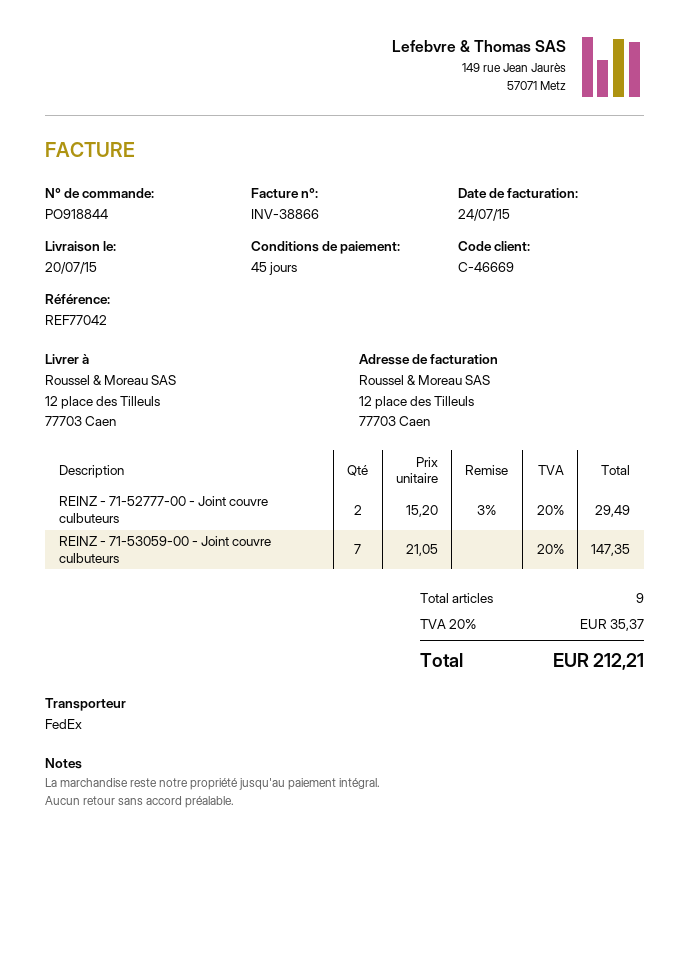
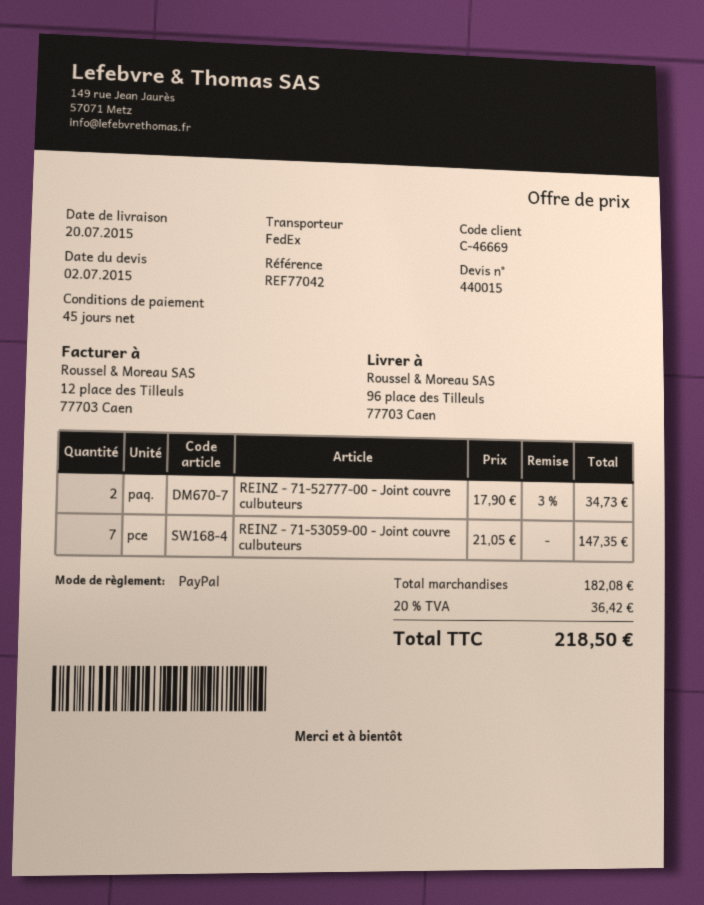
ship to: 12 place des Tilleuls, 77703 Caen -> 96 place des Tilleuls, 77703 Caen
REINZ - 71-52777-00 - Joint couvre culbuteurs: 2 x 15.20 - 3% = 29.49 -> 2 x 17.90 - 3% = 34.73
tax: 20% = 35.37 -> 20% = 36.42
total: 212.21 -> 218.50

